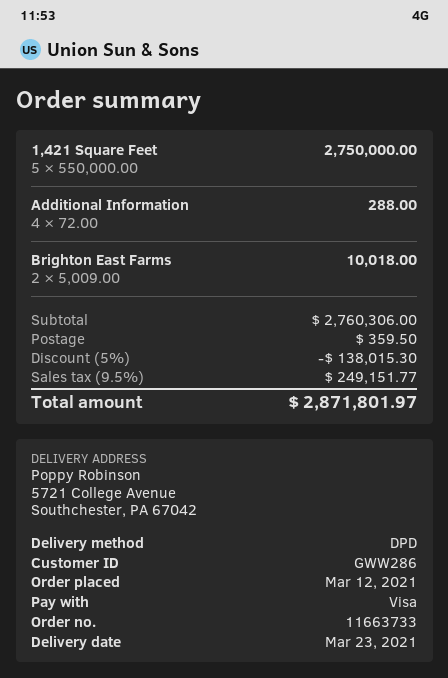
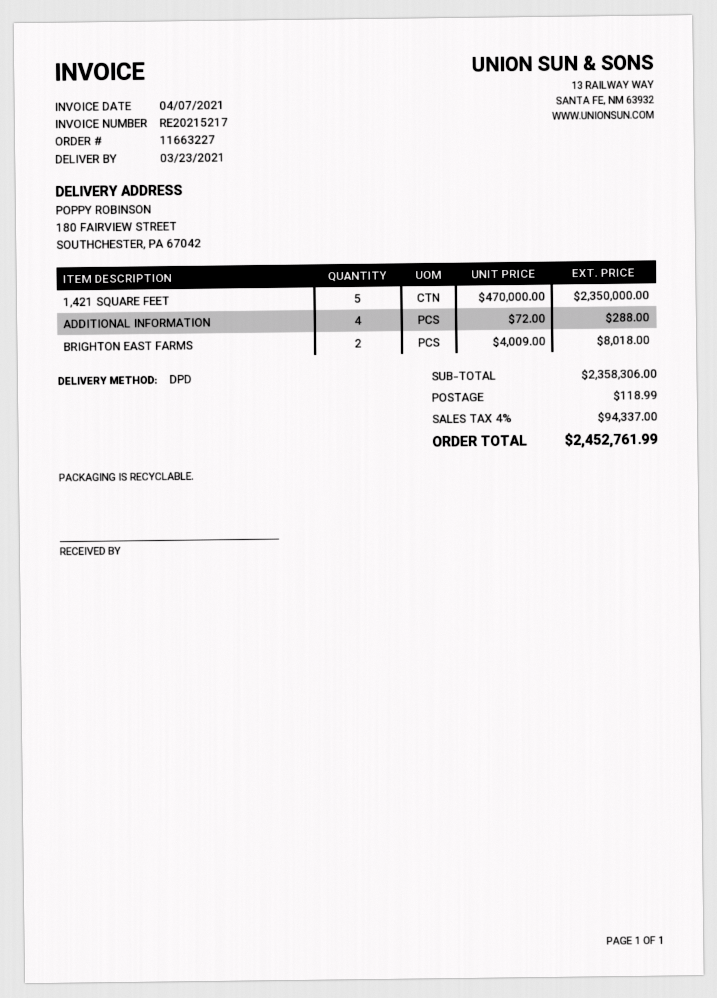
order number: 11663733 -> 11663227
ship to: 5721 College Avenue, Southchester, PA 67042 -> 180 FAIRVIEW STREET, SOUTHCHESTER, PA 67042
1,421 Square Feet: 5 x 550000.00 = 2750000.00 -> 5 x 470000.00 = 2350000.00
Brighton East Farms: 2 x 5009.00 = 10018.00 -> 2 x 4009.00 = 8018.00
subtotal: 2760306.00 -> 2358306.00
discount: 5% = 138015.30 -> none
shipping: 359.50 -> 118.99
tax: 9.5% = 249151.77 -> 4% = 94337.00
total: 2871801.97 -> 2452761.99

